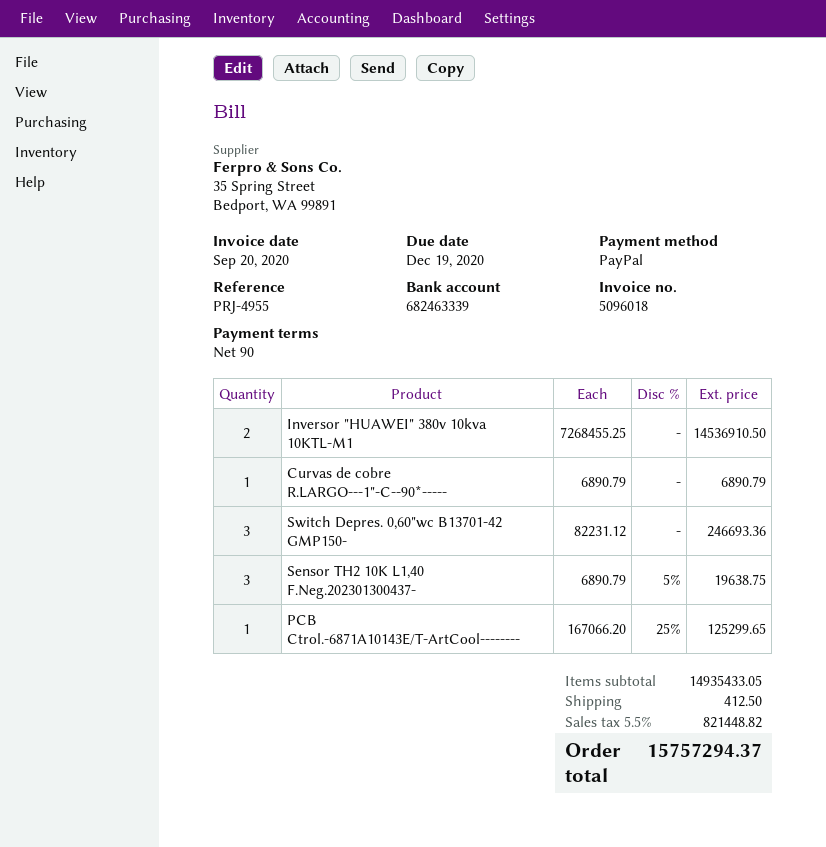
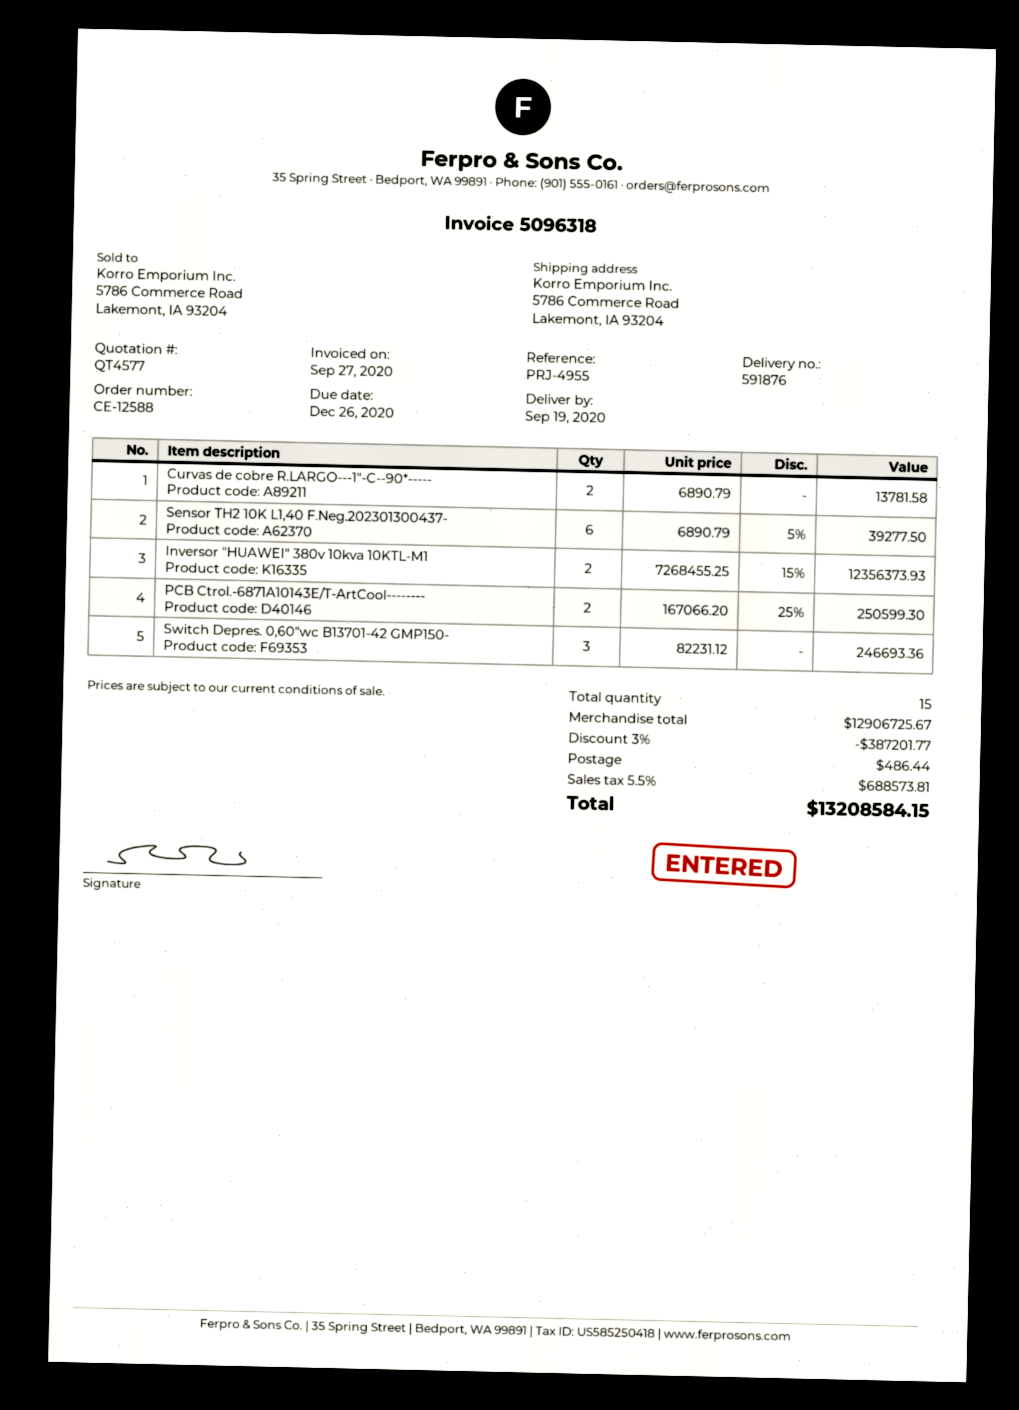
invoice number: 5096018 -> 5096318
invoice date: 2020-09-20 -> 2020-09-27
due date: 2020-12-19 -> 2020-12-26
Inversor "HUAWEI" 380v 10kva 10KTL-M1: 2 x 7268455.25 = 14536910.50 -> 2 x 7268455.25 - 15% = 12356373.93
Curvas de cobre R.LARGO---1"-C--90*-----: 1 x 6890.79 = 6890.79 -> 2 x 6890.79 = 13781.58
Sensor TH2 10K L1,40 F.Neg.202301300437-: 3 x 6890.79 - 5% = 19638.75 -> 6 x 6890.79 - 5% = 39277.50
PCB Ctrol.-6871A10143E/T-ArtCool--------: 1 x 167066.20 - 25% = 125299.65 -> 2 x 167066.20 - 25% = 250599.30
subtotal: 14935433.05 -> 12906725.67
discount: none -> 3% = 387201.77
shipping: 412.50 -> 486.44
tax: 5.5% = 821448.82 -> 5.5% = 688573.81
total: 15757294.37 -> 13208584.15

